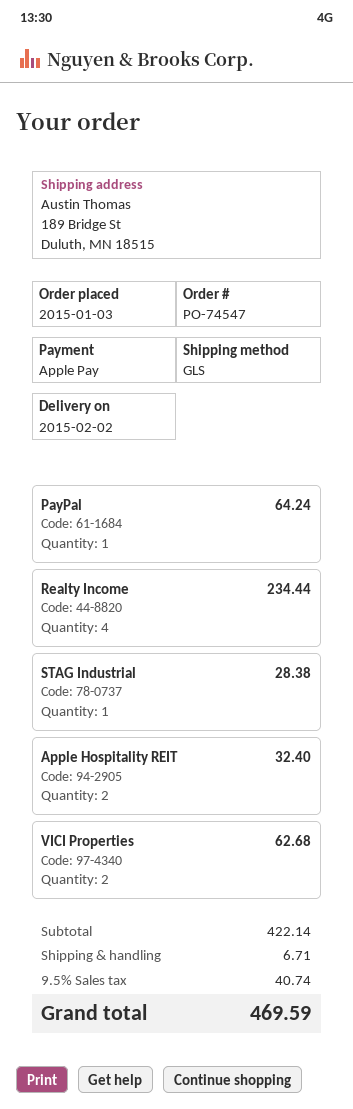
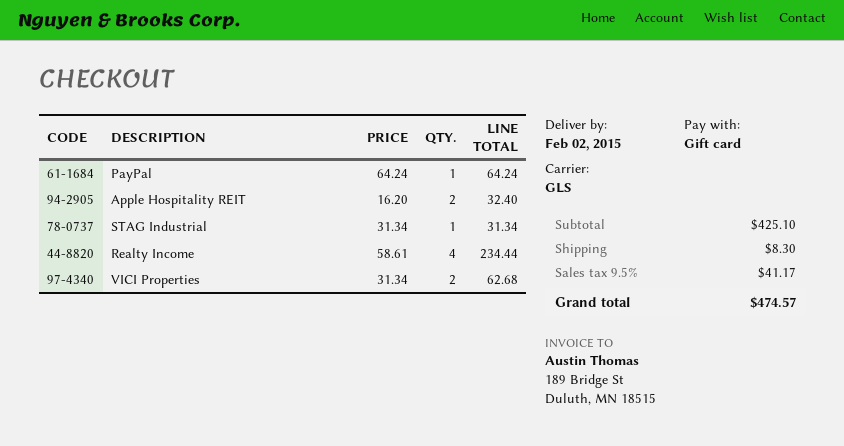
payment method: Apple Pay -> gift card
STAG Industrial: 1 for 28.38 -> 1 for 31.34
subtotal: 422.14 -> 425.10
shipping: 6.71 -> 8.30
tax: 9.5% = 40.74 -> 9.5% = 41.17
total: 469.59 -> 474.57

